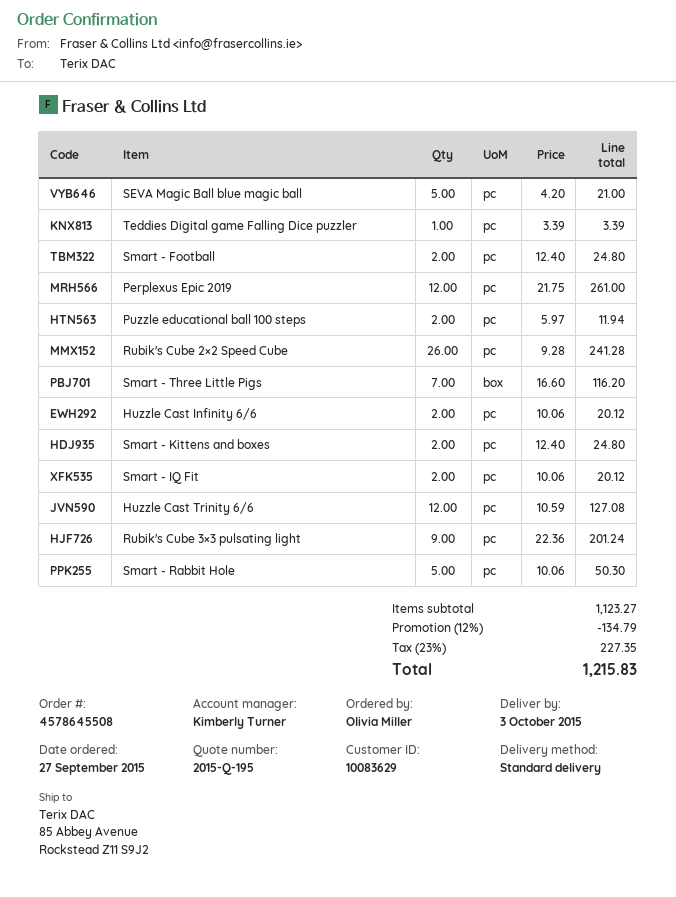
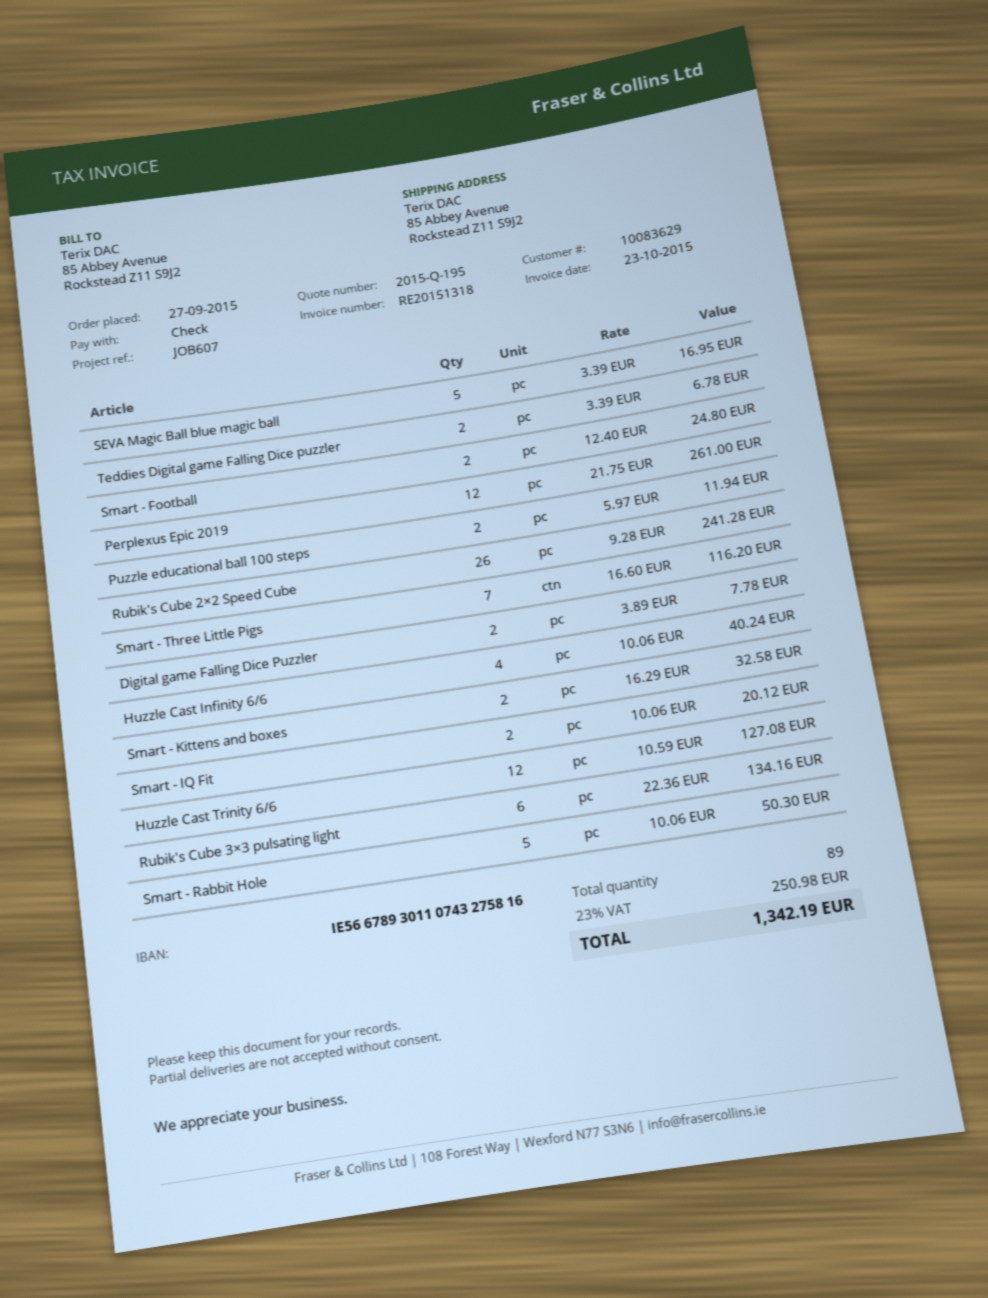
SEVA Magic Ball blue magic ball: 5 x 4.20 = 21.00 -> 5 x 3.39 = 16.95
Teddies Digital game Falling Dice puzzler: 1 x 3.39 = 3.39 -> 2 x 3.39 = 6.78
Huzzle Cast Infinity 6/6: 2 x 10.06 = 20.12 -> 4 x 10.06 = 40.24
Smart - Kittens and boxes: 2 x 12.40 = 24.80 -> 2 x 16.29 = 32.58
Rubik's Cube 3×3 pulsating light: 9 x 22.36 = 201.24 -> 6 x 22.36 = 134.16
Digital game Falling Dice Puzzler: none -> 2 x 3.89 = 7.78
discount: 12% = 134.79 -> none
tax: 23% = 227.35 -> 23% = 250.98
total: 1215.83 -> 1342.19

